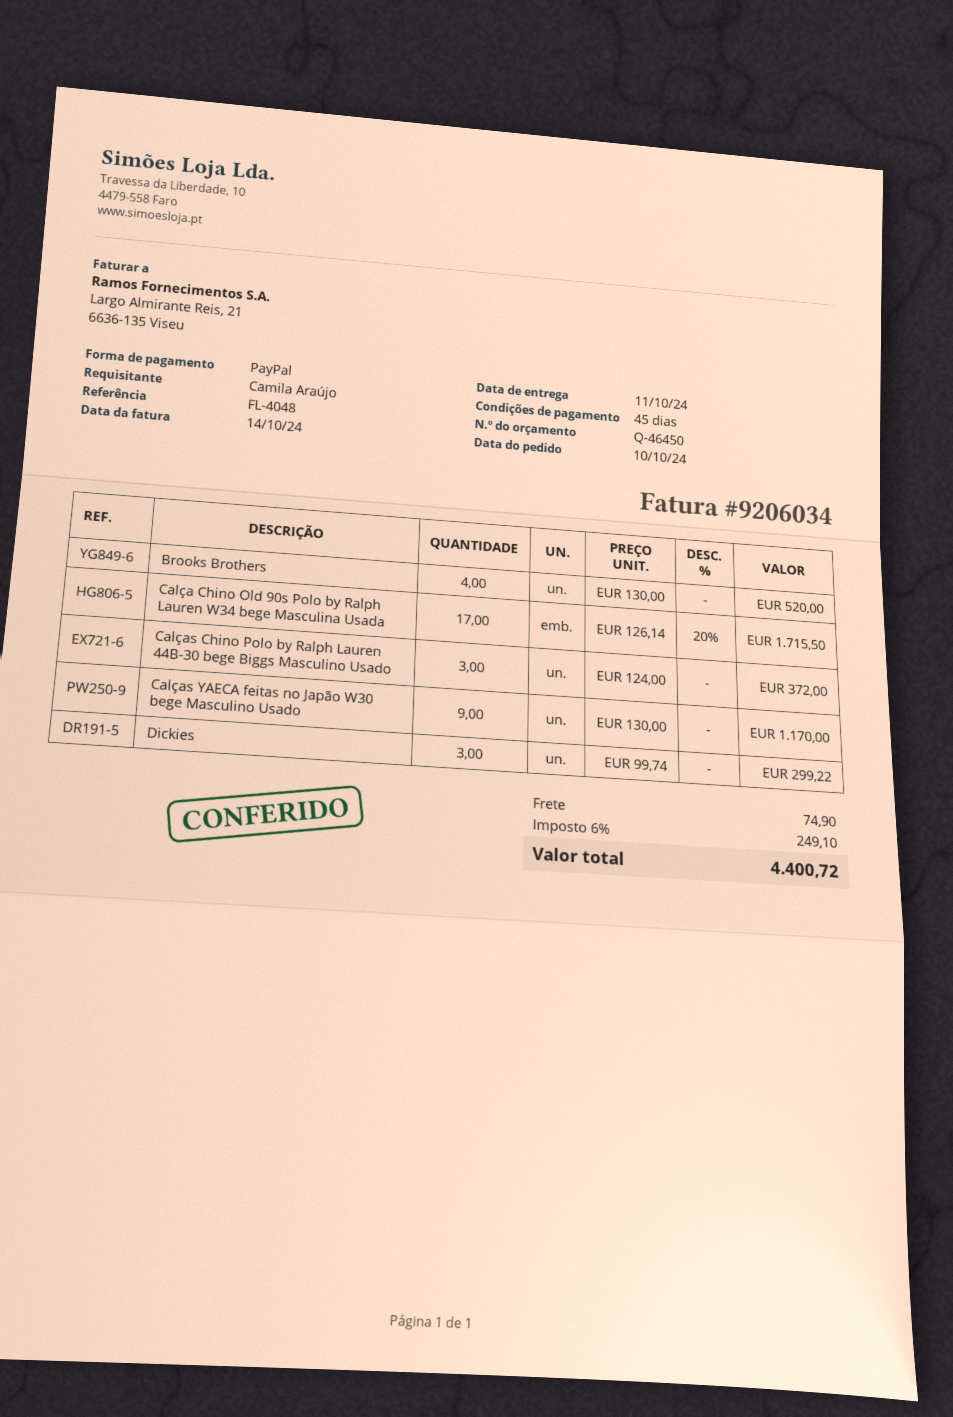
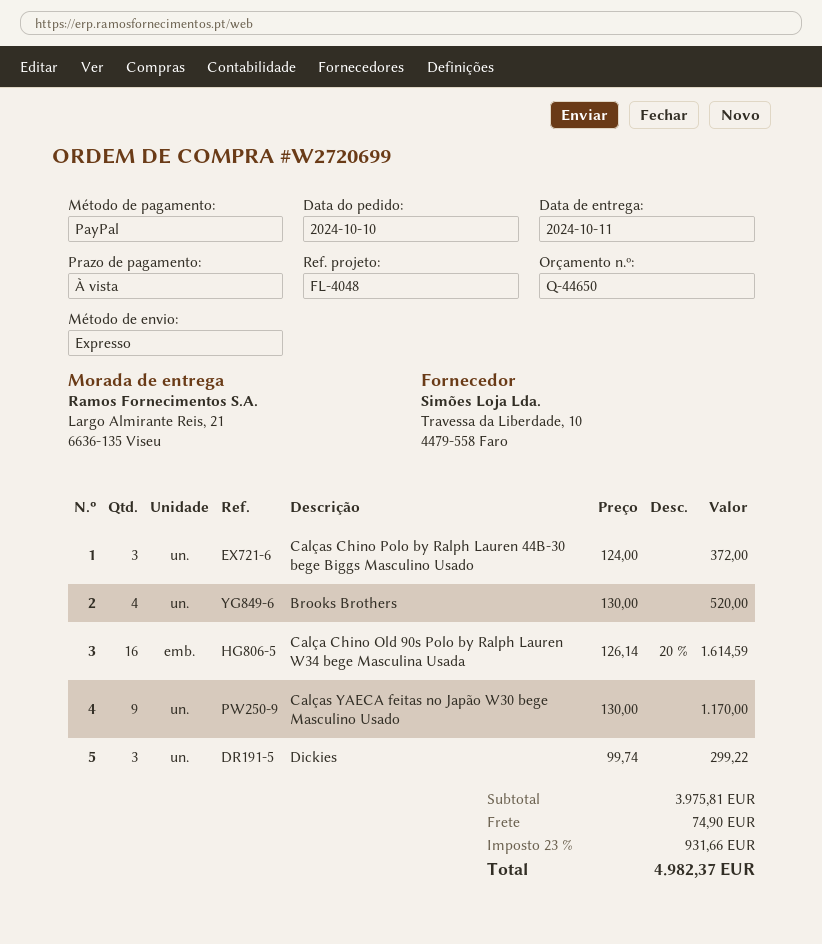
quote number: Q-46450 -> Q-44650
payment terms: 45 days -> on receipt
Calça Chino Old 90s Polo by Ralph Lauren W34 bege Masculina Usada: 17 x 126.14 - 20% = 1715.50 -> 16 x 126.14 - 20% = 1614.59
tax: 6% = 249.10 -> 23% = 931.66
total: 4400.72 -> 4982.37

